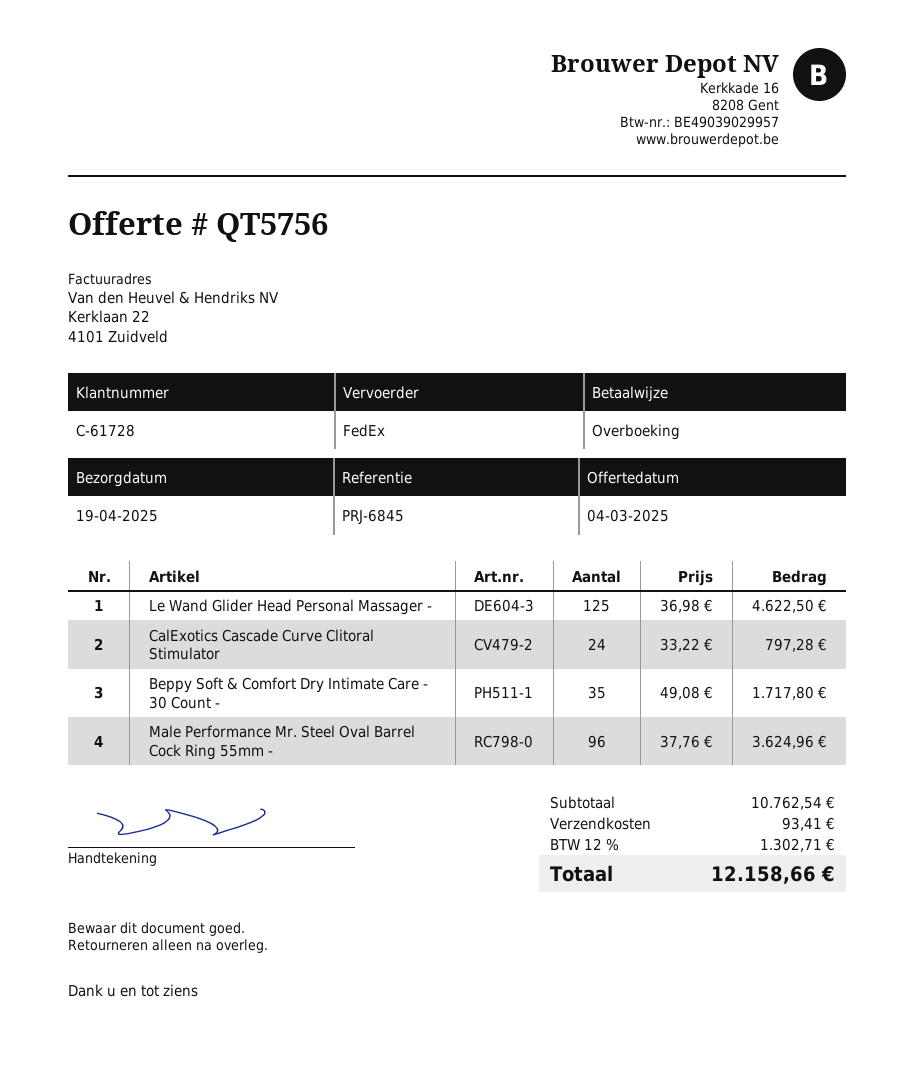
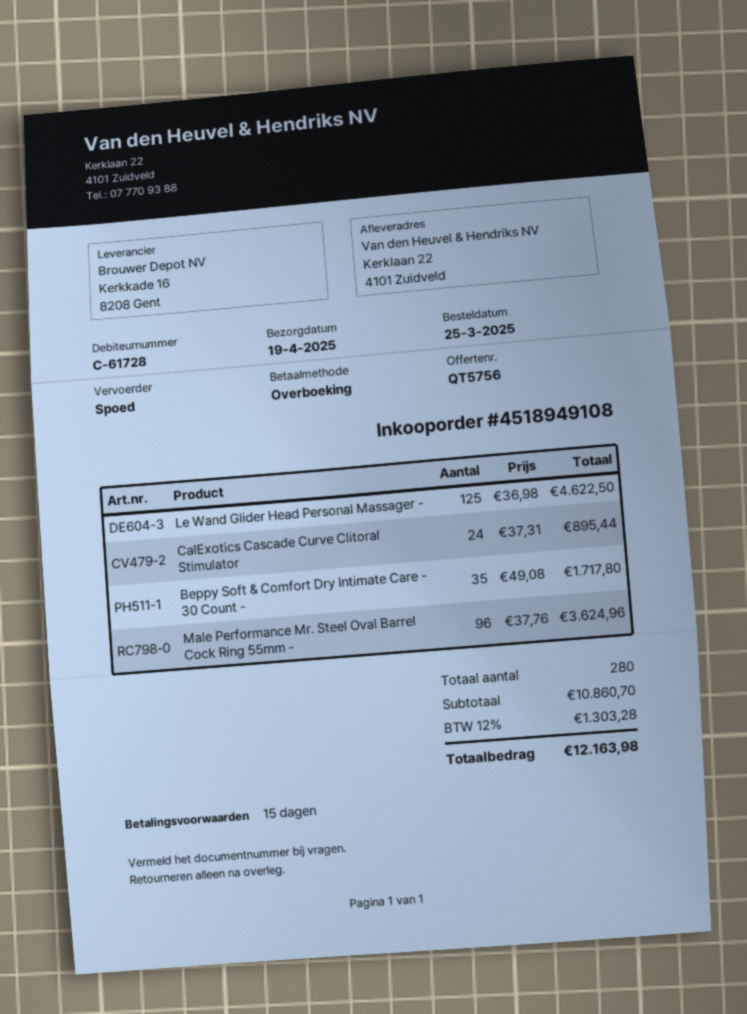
shipping method: FedEx -> express
CalExotics Cascade Curve Clitoral Stimulator: 24 x 33.22 = 797.28 -> 24 x 37.31 = 895.44
subtotal: 10762.54 -> 10860.70
shipping: 93.41 -> none
tax: 12% = 1302.71 -> 12% = 1303.28
total: 12158.66 -> 12163.98

